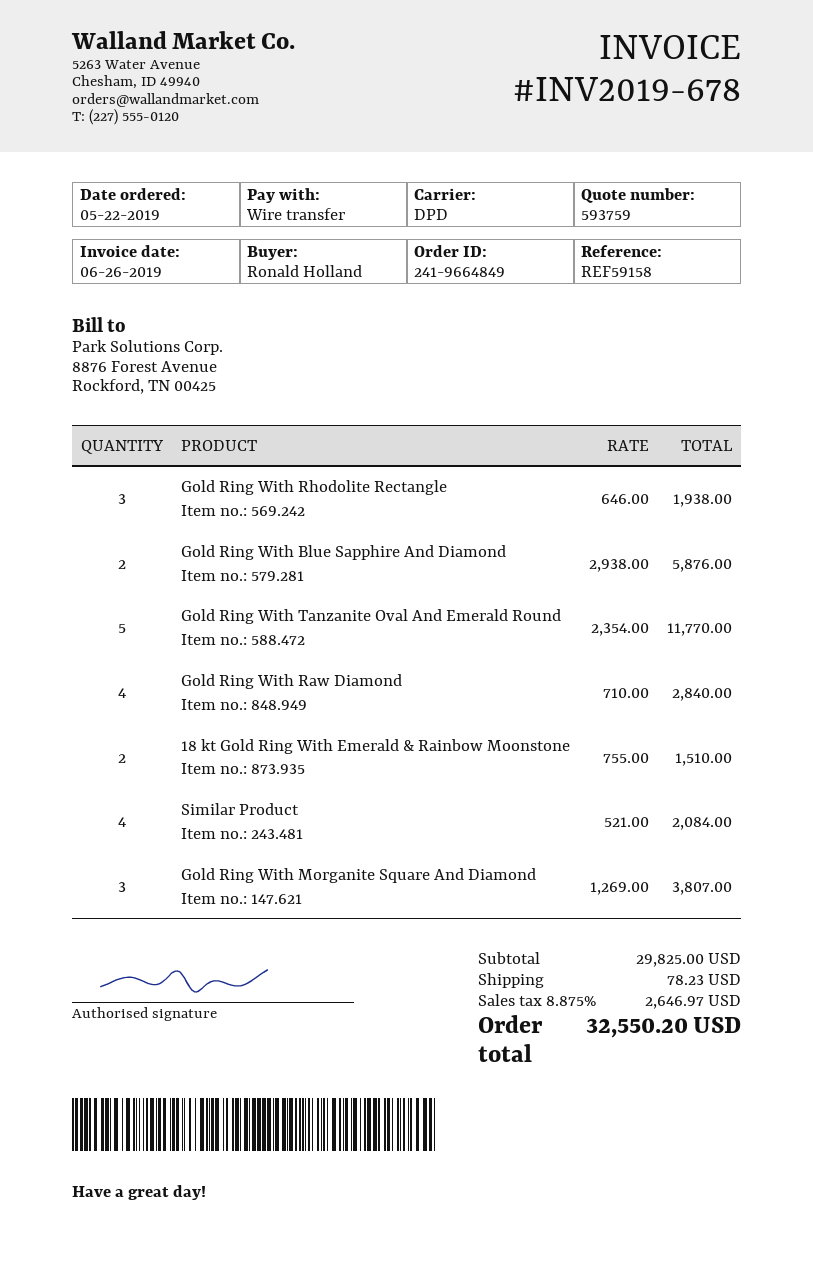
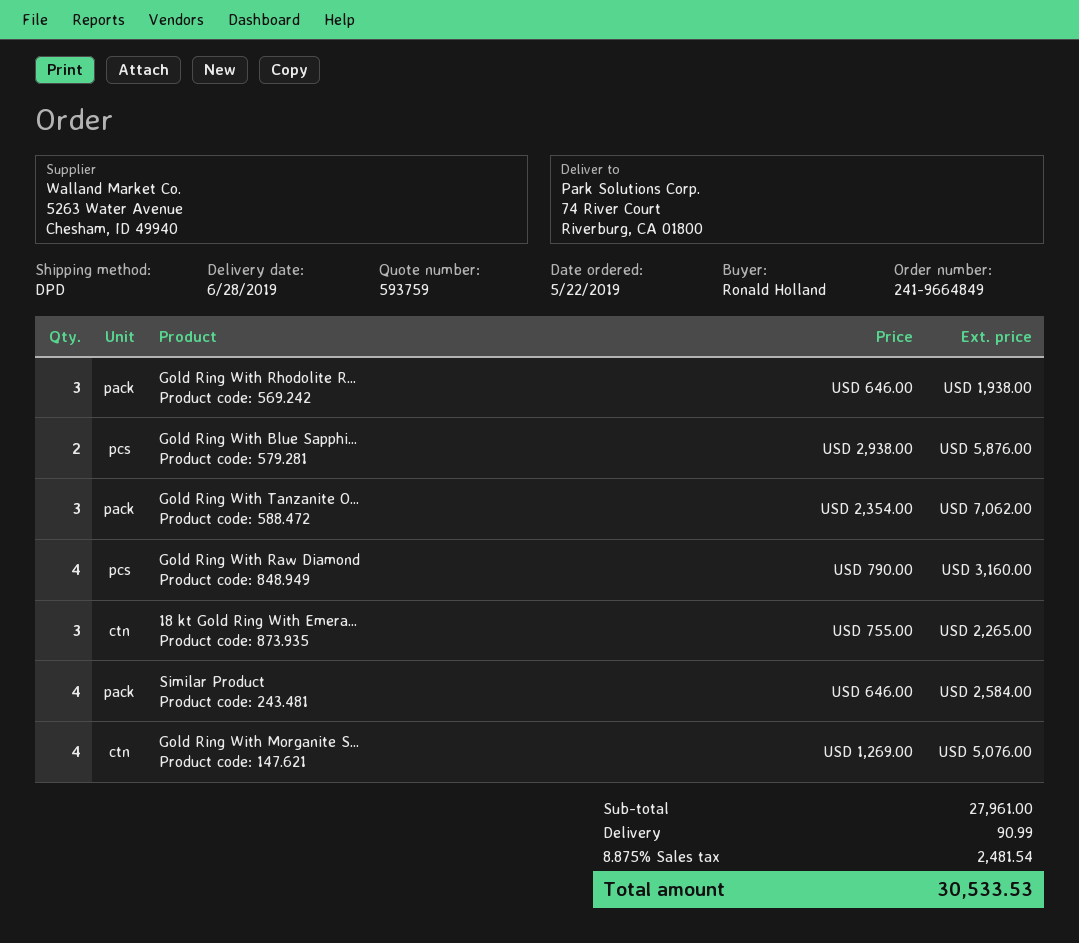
Gold Ring With Tanzanite Oval And Emerald Round: 5 x 2354.00 = 11770.00 -> 3 x 2354.00 = 7062.00
Gold Ring With Raw Diamond: 4 x 710.00 = 2840.00 -> 4 x 790.00 = 3160.00
18 kt Gold Ring With Emerald & Rainbow Moonstone: 2 x 755.00 = 1510.00 -> 3 x 755.00 = 2265.00
Similar Product: 4 x 521.00 = 2084.00 -> 4 x 646.00 = 2584.00
Gold Ring With Morganite Square And Diamond: 3 x 1269.00 = 3807.00 -> 4 x 1269.00 = 5076.00
subtotal: 29825.00 -> 27961.00
shipping: 78.23 -> 90.99
tax: 8.875% = 2646.97 -> 8.875% = 2481.54
total: 32550.20 -> 30533.53

